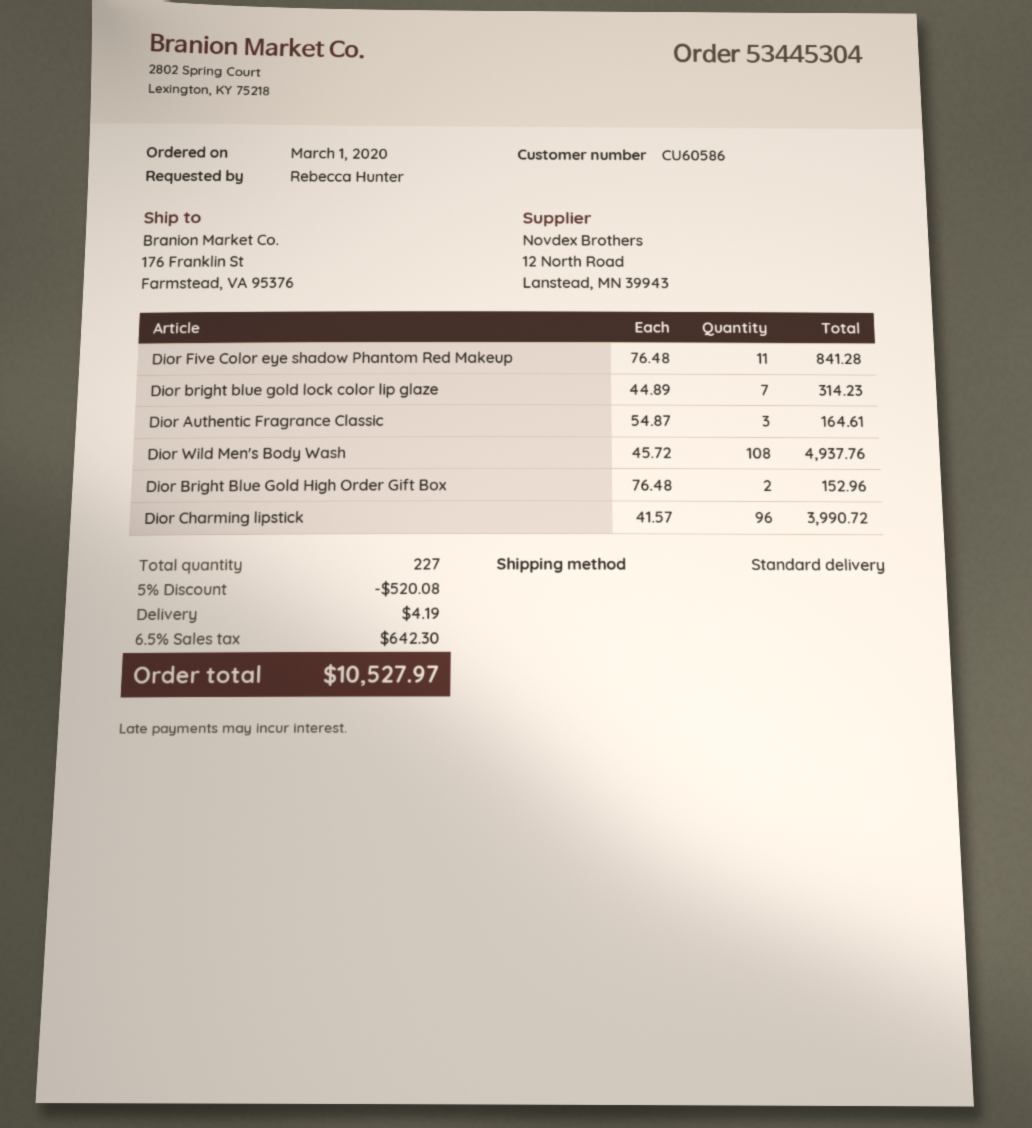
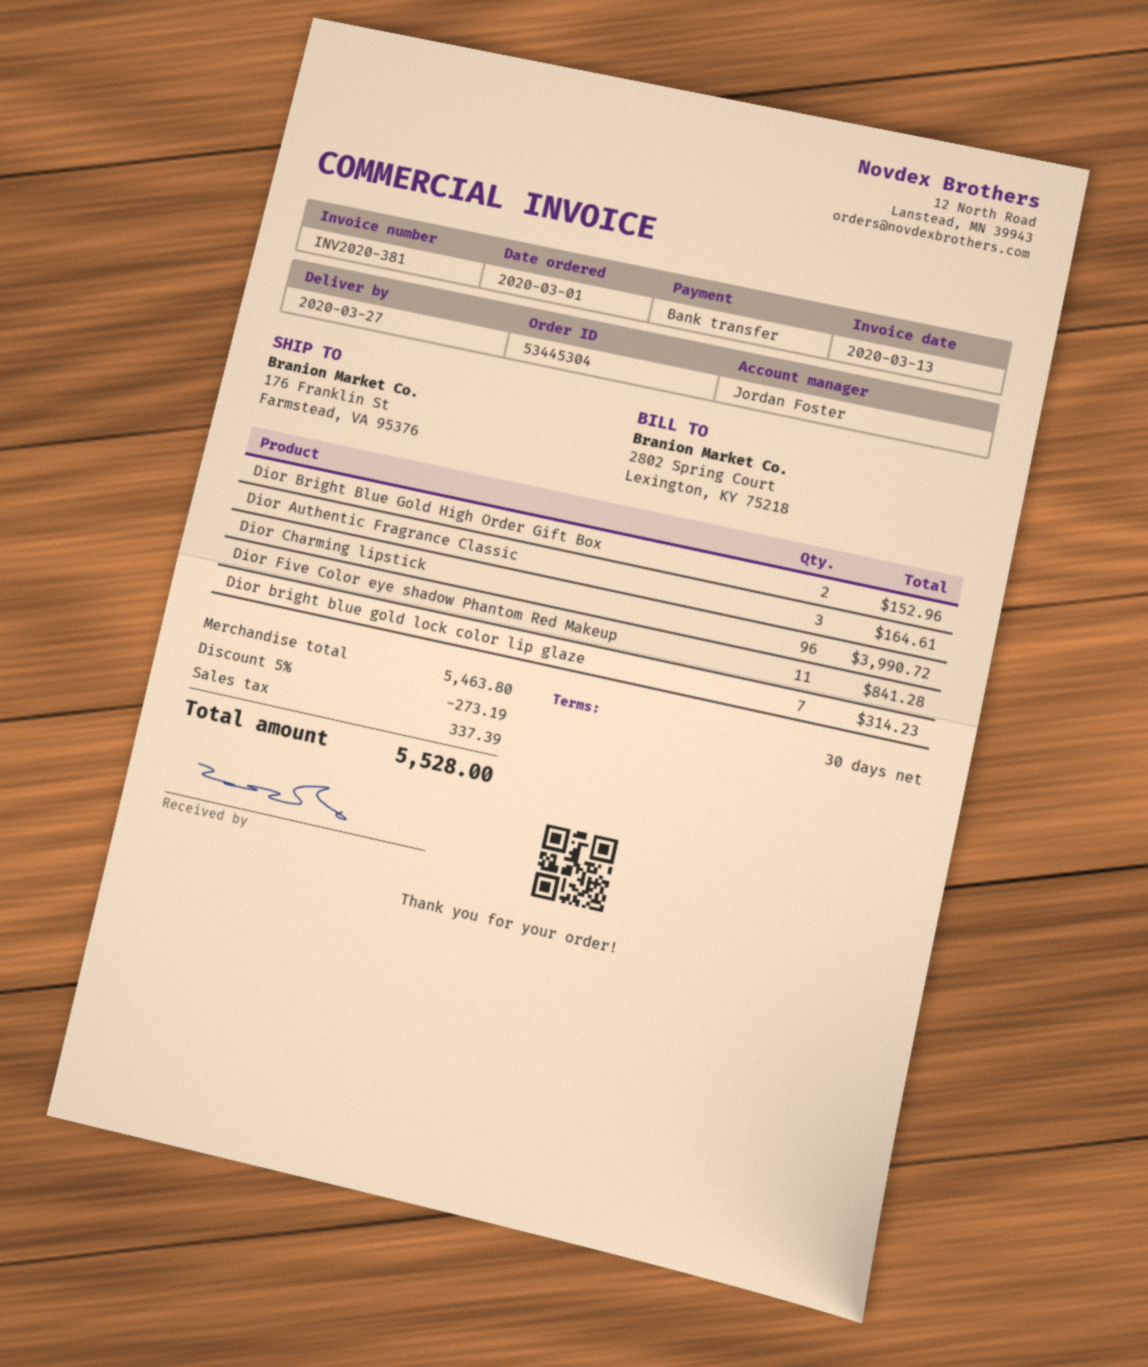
Dior Wild Men's Body Wash: 108 for 4937.76 -> none
discount: 5% = 520.08 -> 5% = 273.19
shipping: 4.19 -> none
tax: 642.30 -> 337.39
total: 10527.97 -> 5528.00

